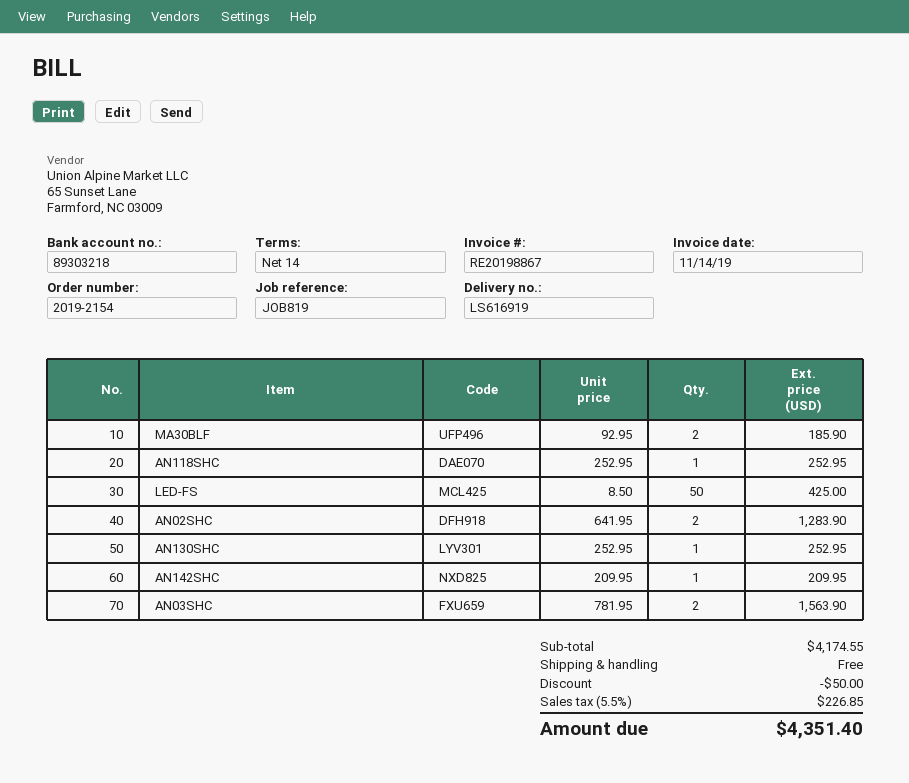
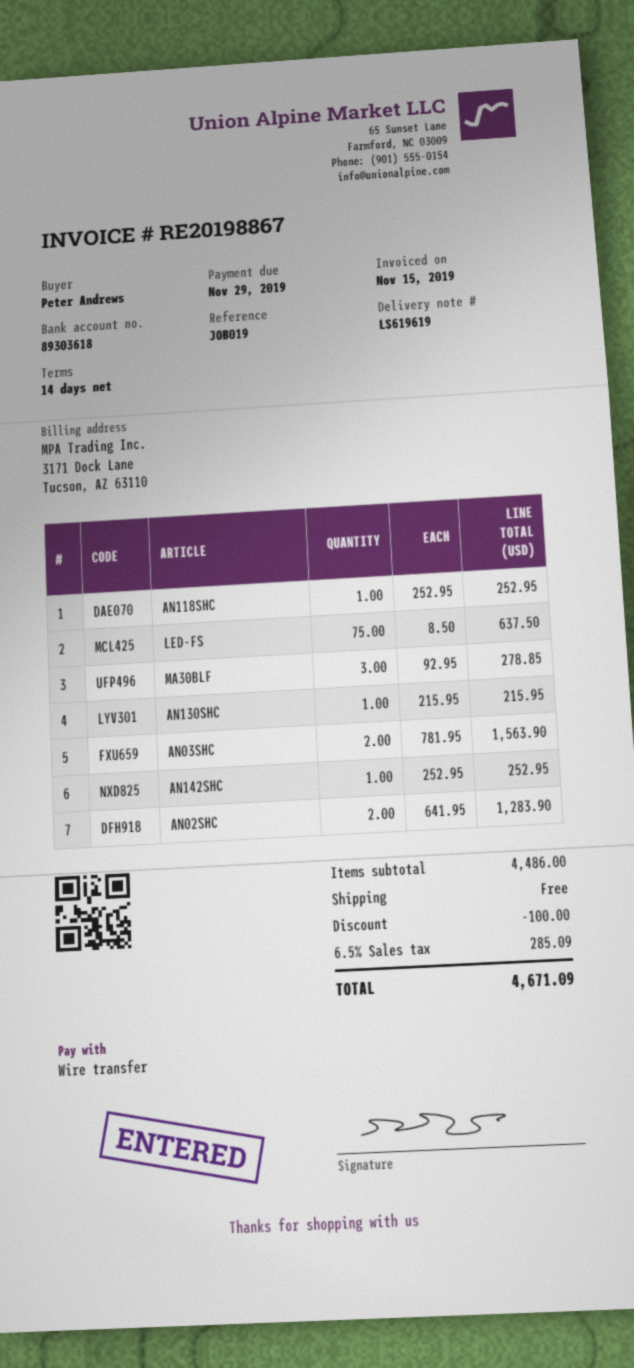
delivery note number: LS616919 -> LS619619
invoice date: 2019-11-14 -> 2019-11-15
reference: JOB819 -> JOB019
bank account: 89303218 -> 89303618
MA30BLF: 2 x 92.95 = 185.90 -> 3 x 92.95 = 278.85
LED-FS: 50 x 8.50 = 425.00 -> 75 x 8.50 = 637.50
AN130SHC: 1 x 252.95 = 252.95 -> 1 x 215.95 = 215.95
AN142SHC: 1 x 209.95 = 209.95 -> 1 x 252.95 = 252.95
subtotal: 4174.55 -> 4486.00
discount: 50.00 -> 100.00
tax: 5.5% = 226.85 -> 6.5% = 285.09
total: 4351.40 -> 4671.09

